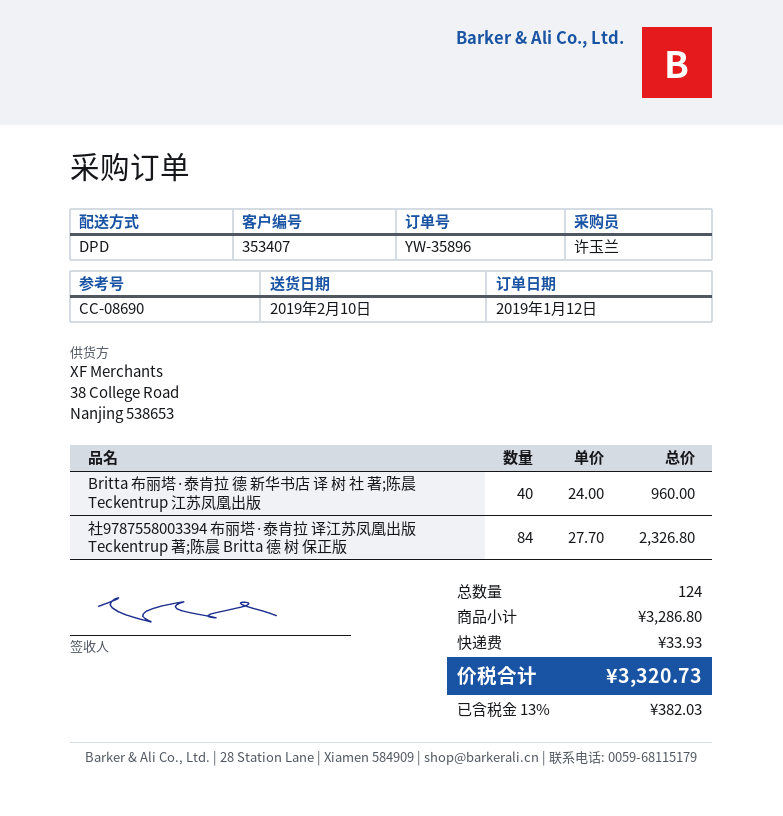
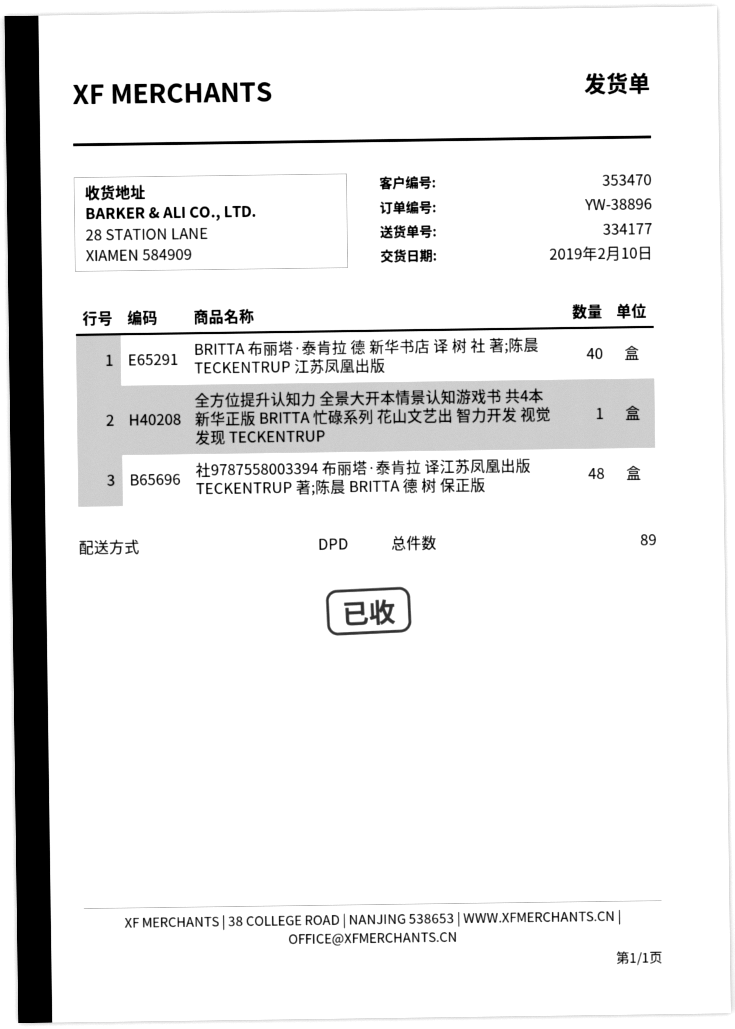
order number: YW-35896 -> YW-38896
customer number: 353407 -> 353470
社9787558003394 布丽塔·泰肯拉 译江苏凤凰出版 Teckentrup 著;陈晨 Britta 德 树 保正版: 84 -> 48
全方位提升认知力 全景大开本情景认知游戏书 共4本 新华正版 BRITTA 忙碌系列 花山文艺出 智力开发 视觉发现 TECKENTRUP: none -> 1
total quantity: 124 -> 89

